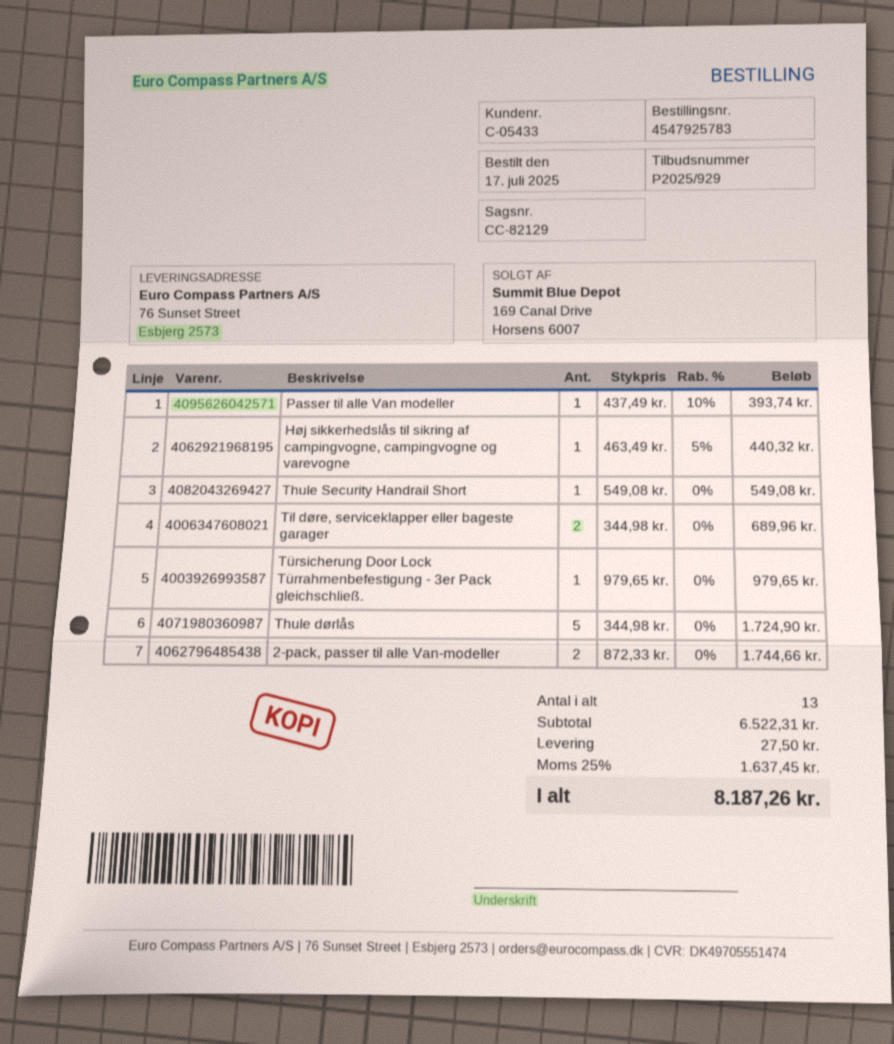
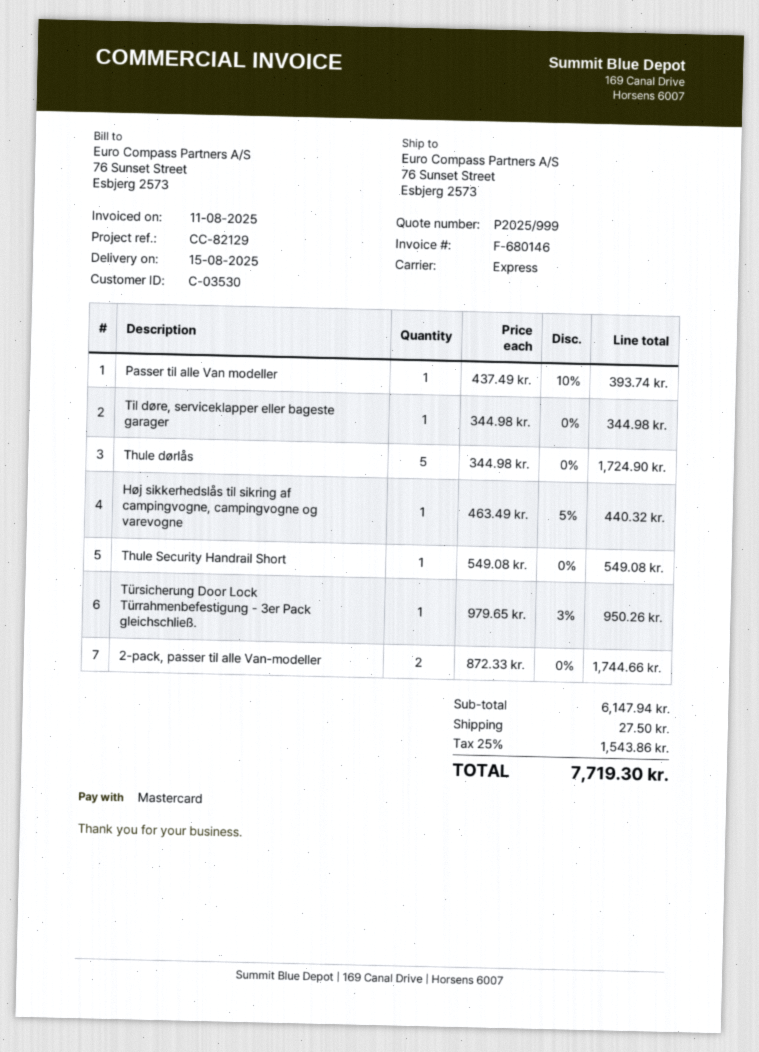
quote number: P2025/929 -> P2025/999
customer number: C-05433 -> C-03530
Til døre, serviceklapper eller bageste garager: 2 x 344.98 = 689.96 -> 1 x 344.98 = 344.98
Türsicherung Door Lock Türrahmenbefestigung - 3er Pack gleichschließ.: 1 x 979.65 = 979.65 -> 1 x 979.65 - 3% = 950.26
subtotal: 6522.31 -> 6147.94
tax: 25% = 1637.45 -> 25% = 1543.86
total: 8187.26 -> 7719.30

